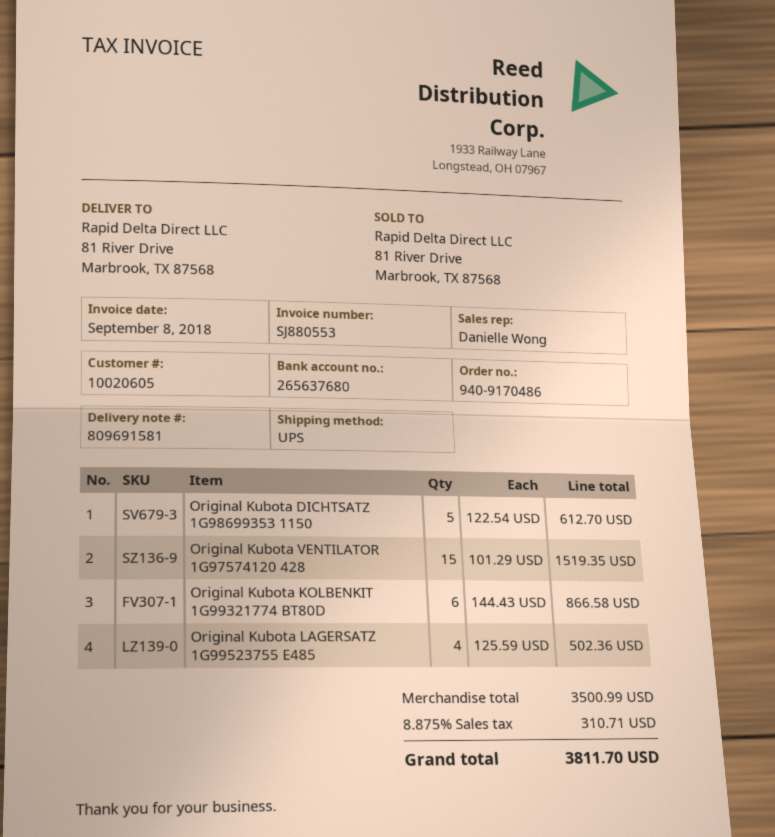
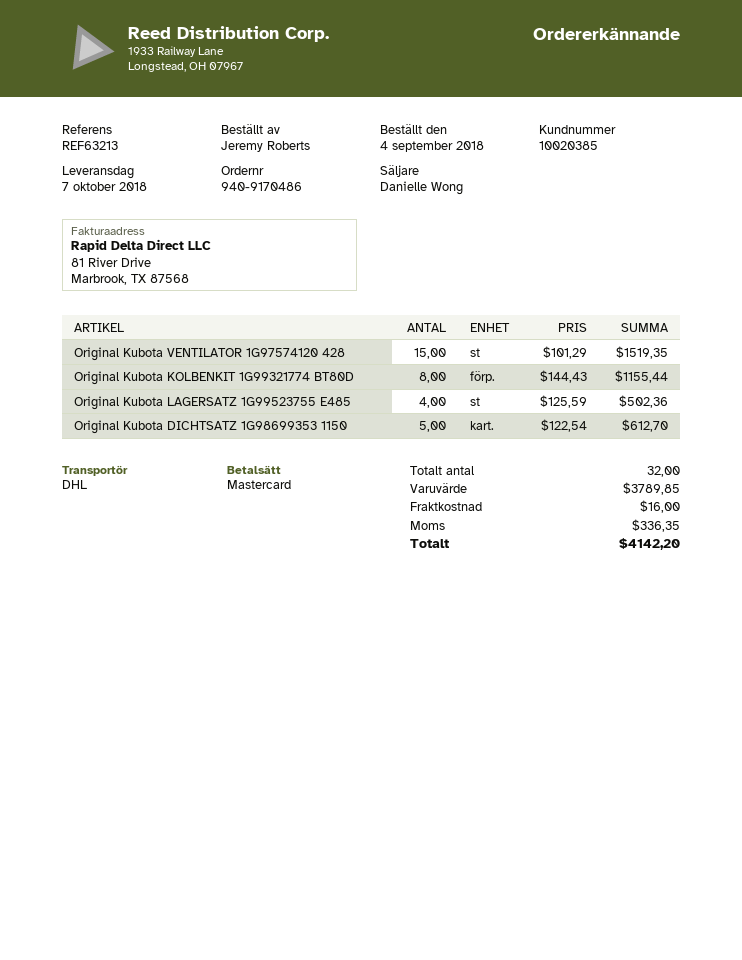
customer number: 10020605 -> 10020385
shipping method: UPS -> DHL
Original Kubota KOLBENKIT 1G99321774 BT80D: 6 x 144.43 = 866.58 -> 8 x 144.43 = 1155.44
subtotal: 3500.99 -> 3789.85
shipping: none -> 16.00
tax: 310.71 -> 336.35
total: 3811.70 -> 4142.20

